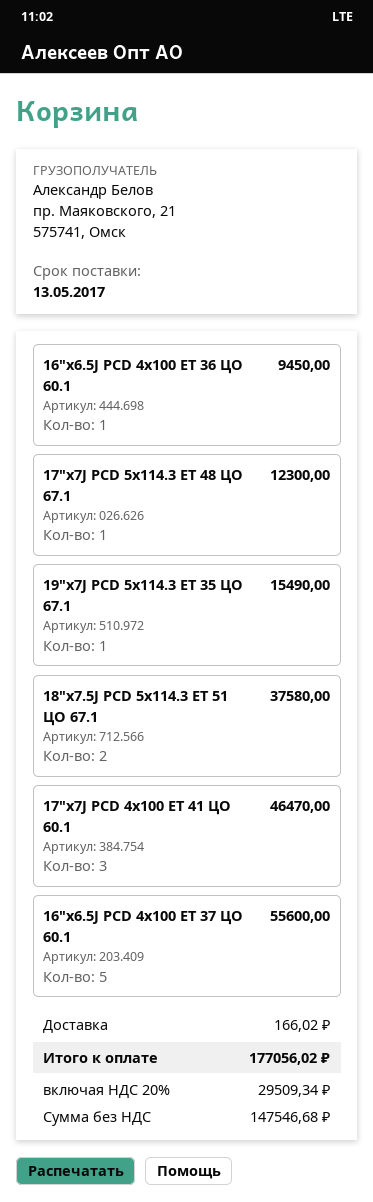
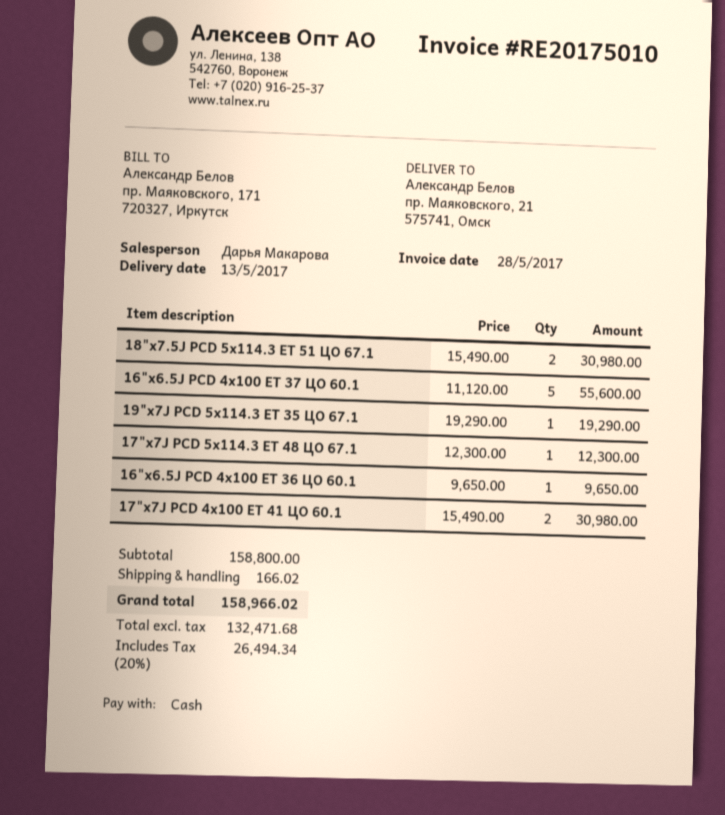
16"x6.5J PCD 4x100 ЕТ 36 ЦО 60.1: 1 for 9450.00 -> 1 for 9650.00
19"x7J PCD 5x114.3 ЕТ 35 ЦО 67.1: 1 for 15490.00 -> 1 for 19290.00
18"x7.5J PCD 5x114.3 ЕТ 51 ЦО 67.1: 2 for 37580.00 -> 2 for 30980.00
17"x7J PCD 4x100 ЕТ 41 ЦО 60.1: 3 for 46470.00 -> 2 for 30980.00
net: 147546.68 -> 132471.68
tax: 20% = 29509.34 -> 20% = 26494.34
total: 177056.02 -> 158966.02

